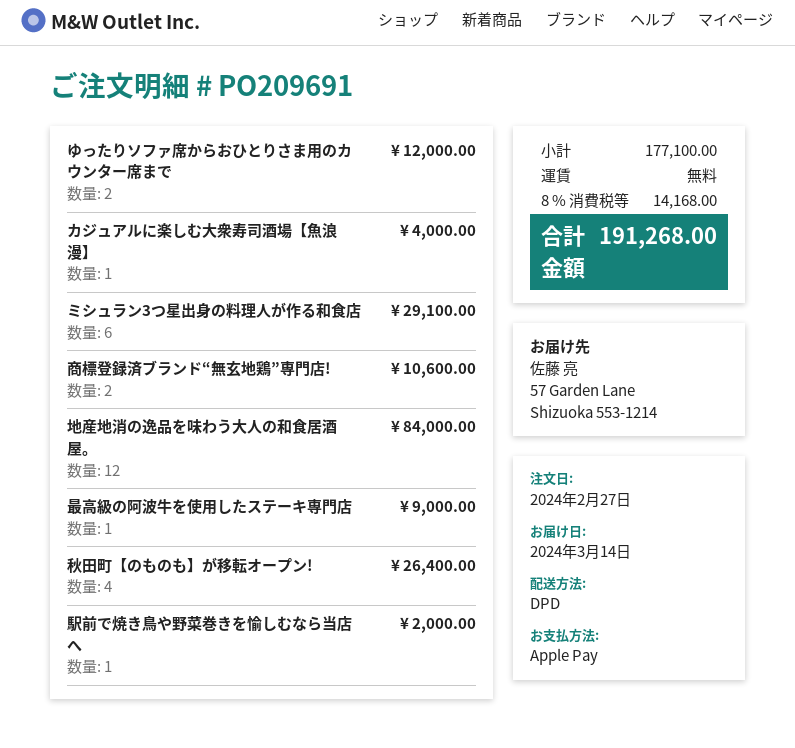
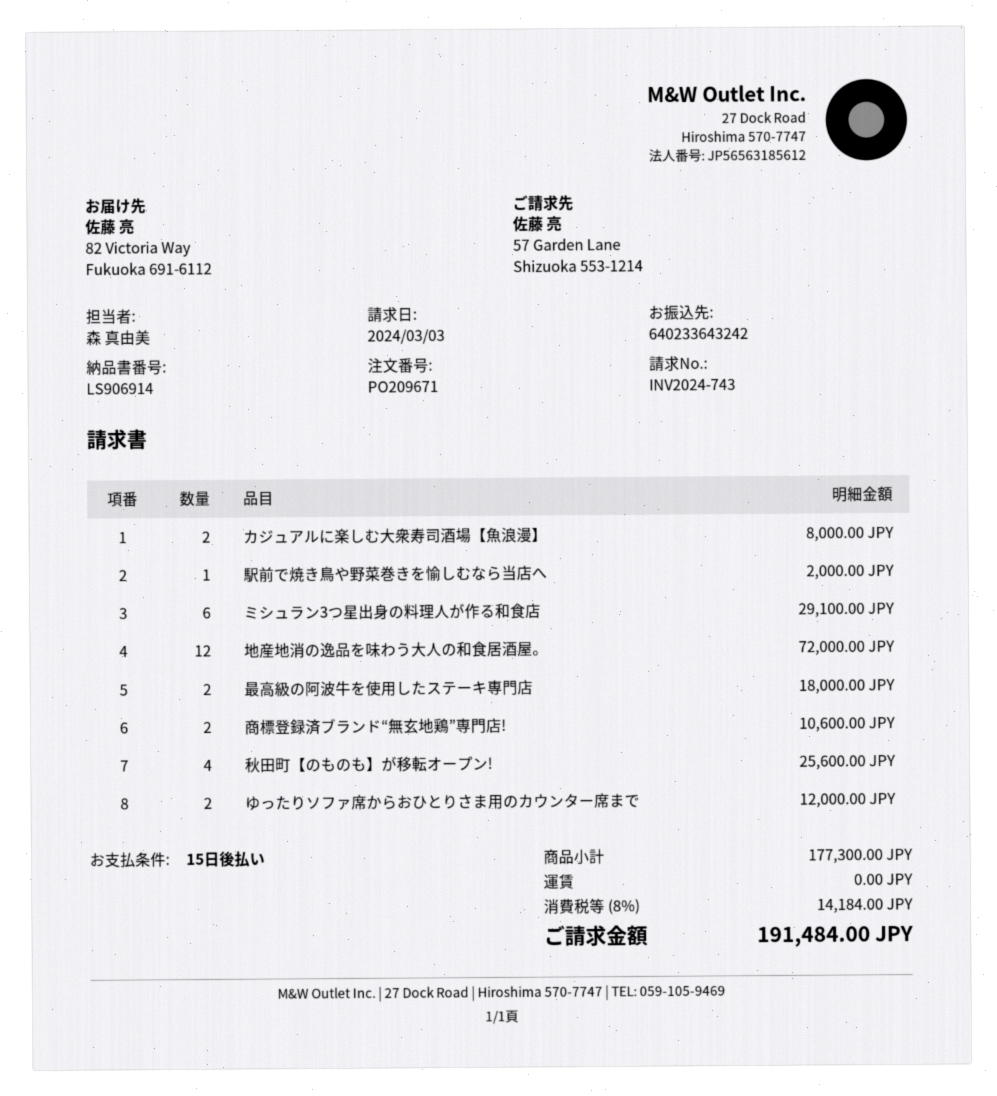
order number: PO209691 -> PO209671
ship to: 57 Garden Lane, Shizuoka 553-1214 -> 82 Victoria Way, Fukuoka 691-6112
カジュアルに楽しむ大衆寿司酒場【魚浪漫】: 1 for 4000.00 -> 2 for 8000.00
地産地消の逸品を味わう大人の和食居酒屋。: 12 for 84000.00 -> 12 for 72000.00
最高級の阿波牛を使用したステーキ専門店: 1 for 9000.00 -> 2 for 18000.00
秋田町【のものも】が移転オープン!: 4 for 26400.00 -> 4 for 25600.00
subtotal: 177100.00 -> 177300.00
tax: 8% = 14168.00 -> 8% = 14184.00
total: 191268.00 -> 191484.00

